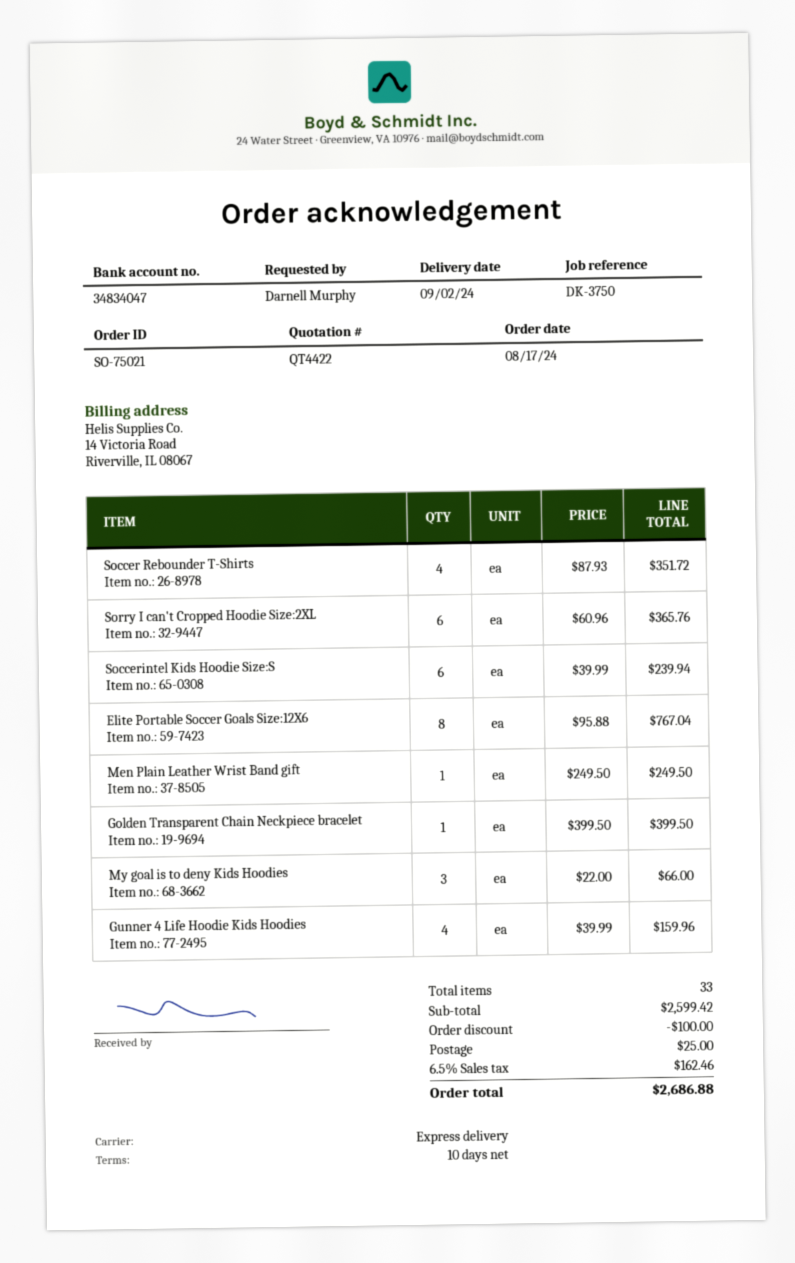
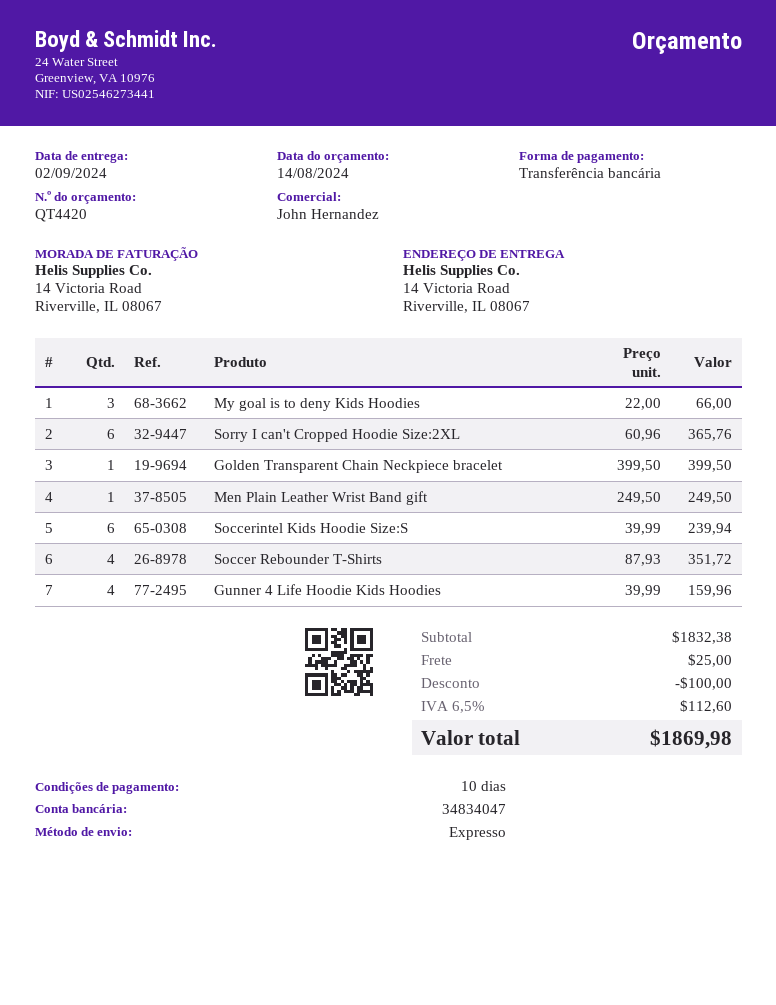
quote number: QT4422 -> QT4420
Elite Portable Soccer Goals Size:12X6: 8 x 95.88 = 767.04 -> none
subtotal: 2599.42 -> 1832.38
tax: 6.5% = 162.46 -> 6.5% = 112.60
total: 2686.88 -> 1869.98

